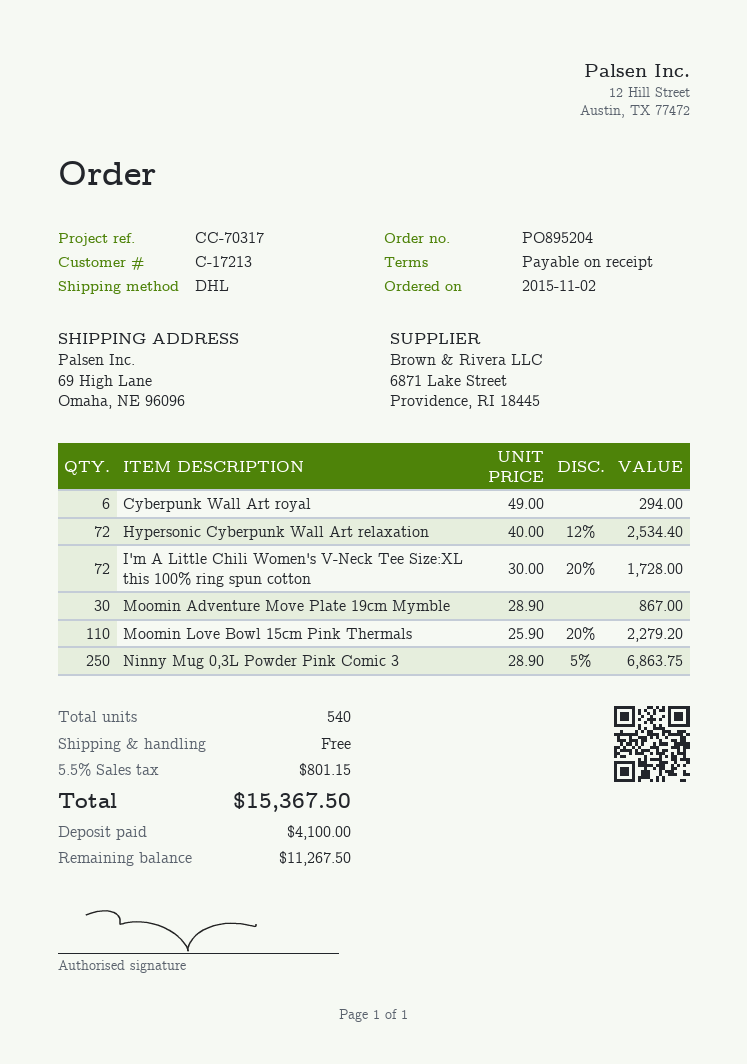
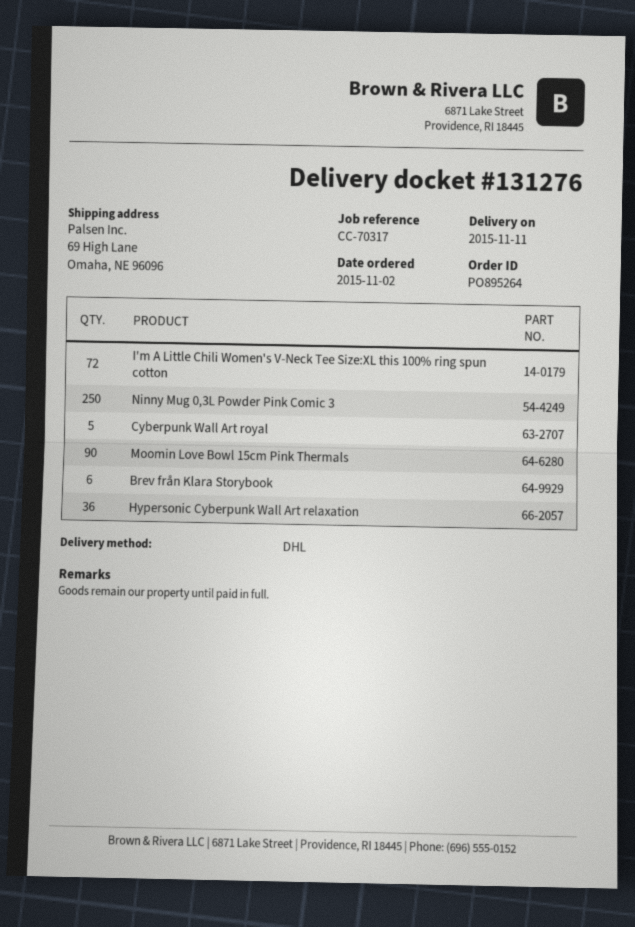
order number: PO895204 -> PO895264
Cyberpunk Wall Art royal: 6 -> 5
Hypersonic Cyberpunk Wall Art relaxation: 72 -> 36
Moomin Adventure Move Plate 19cm Mymble: 30 -> none
Moomin Love Bowl 15cm Pink Thermals: 110 -> 90
Brev från Klara Storybook: none -> 6

